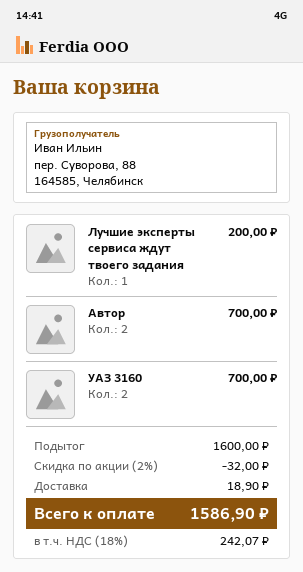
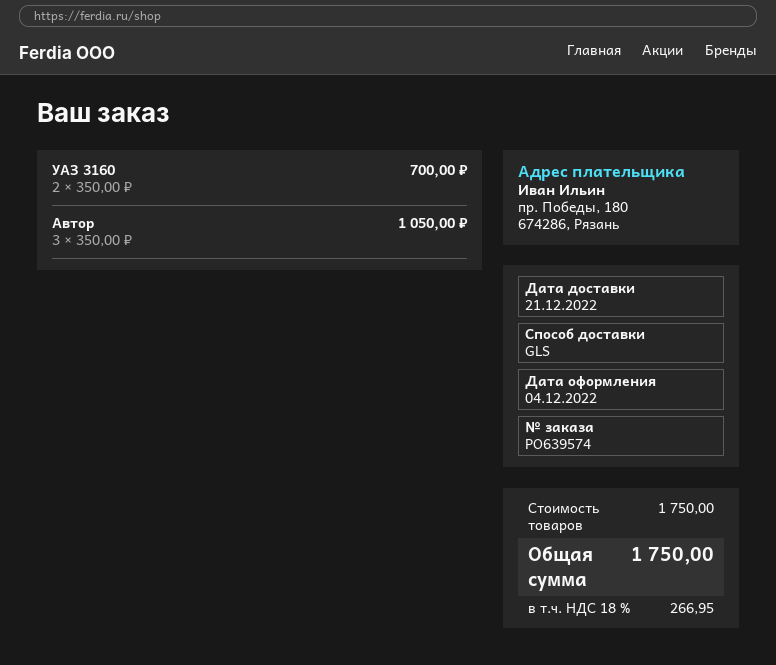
Лучшие эксперты сервиса ждут твоего задания: 1 for 200.00 -> none
Автор: 2 for 700.00 -> 3 for 1050.00
subtotal: 1600.00 -> 1750.00
discount: 2% = 32.00 -> none
shipping: 18.90 -> none
tax: 18% = 242.07 -> 18% = 266.95
total: 1586.90 -> 1750.00

